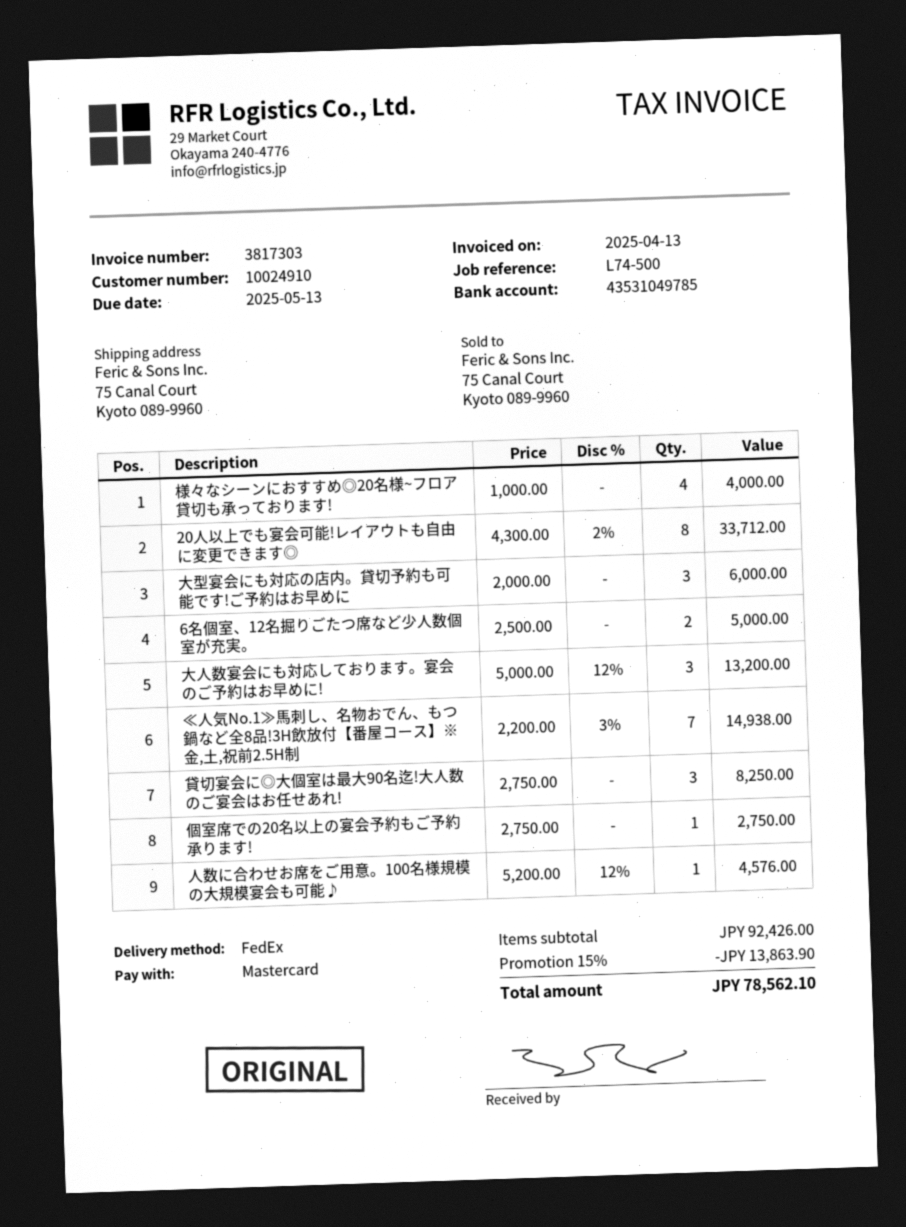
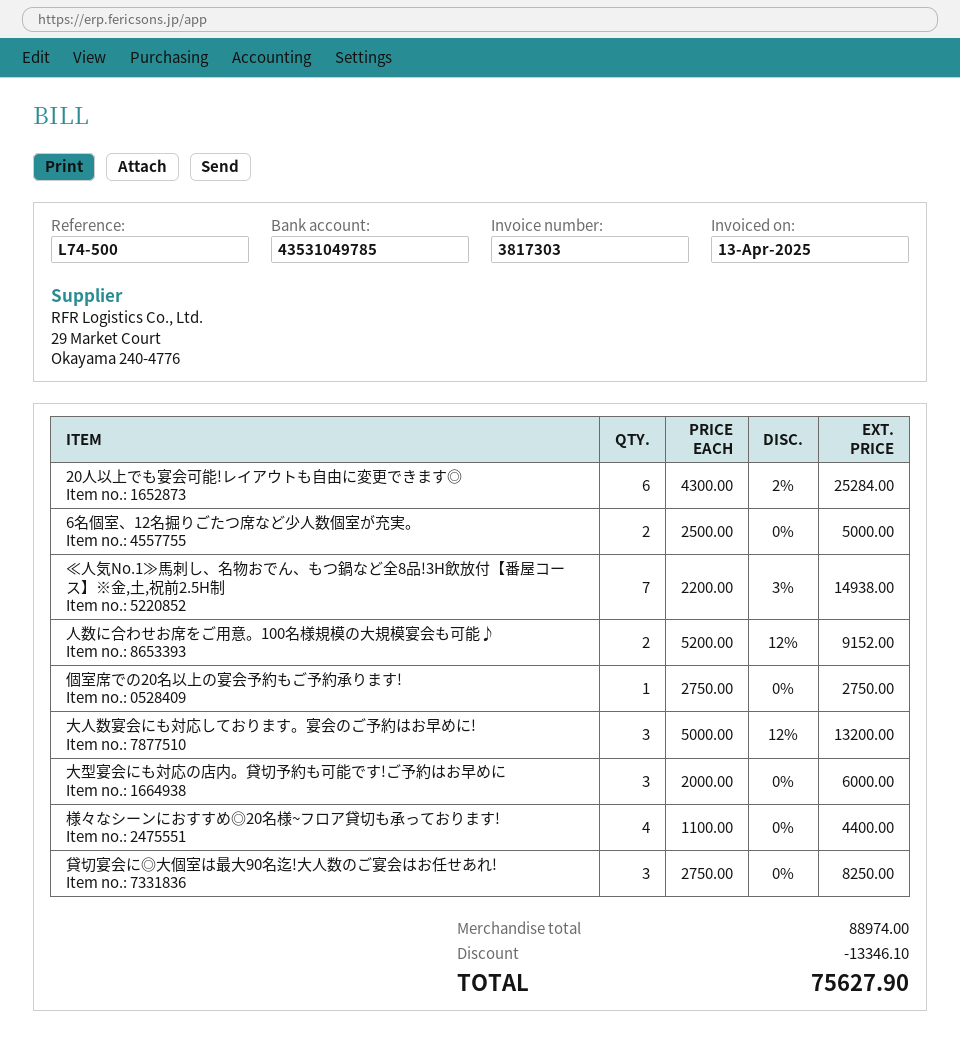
様々なシーンにおすすめ◎20名様~フロア貸切も承っております!: 4 x 1000.00 = 4000.00 -> 4 x 1100.00 = 4400.00
20人以上でも宴会可能!レイアウトも自由に変更できます◎: 8 x 4300.00 - 2% = 33712.00 -> 6 x 4300.00 - 2% = 25284.00
人数に合わせお席をご用意。100名様規模の大規模宴会も可能♪: 1 x 5200.00 - 12% = 4576.00 -> 2 x 5200.00 - 12% = 9152.00
subtotal: 92426.00 -> 88974.00
discount: 13863.90 -> 13346.10
total: 78562.10 -> 75627.90

